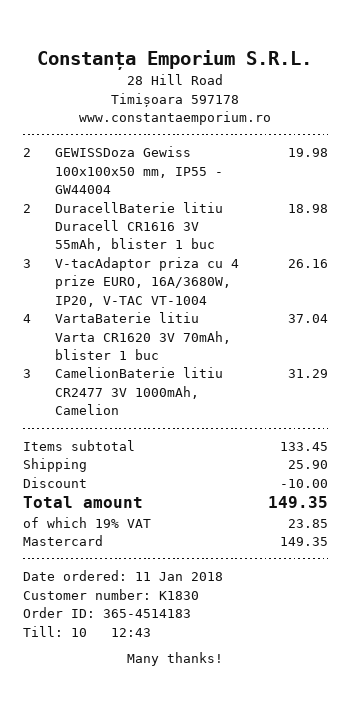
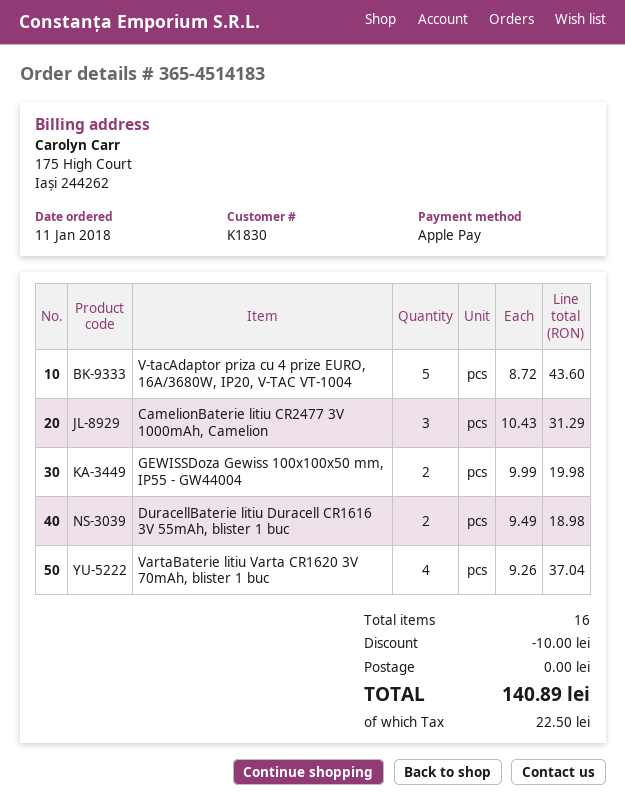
payment method: Mastercard -> Apple Pay
V-tacAdaptor priza cu 4 prize EURO, 16A/3680W, IP20, V-TAC VT-1004: 3 for 26.16 -> 5 for 43.60
shipping: 25.90 -> 0.00
tax: 23.85 -> 22.50
total: 149.35 -> 140.89

